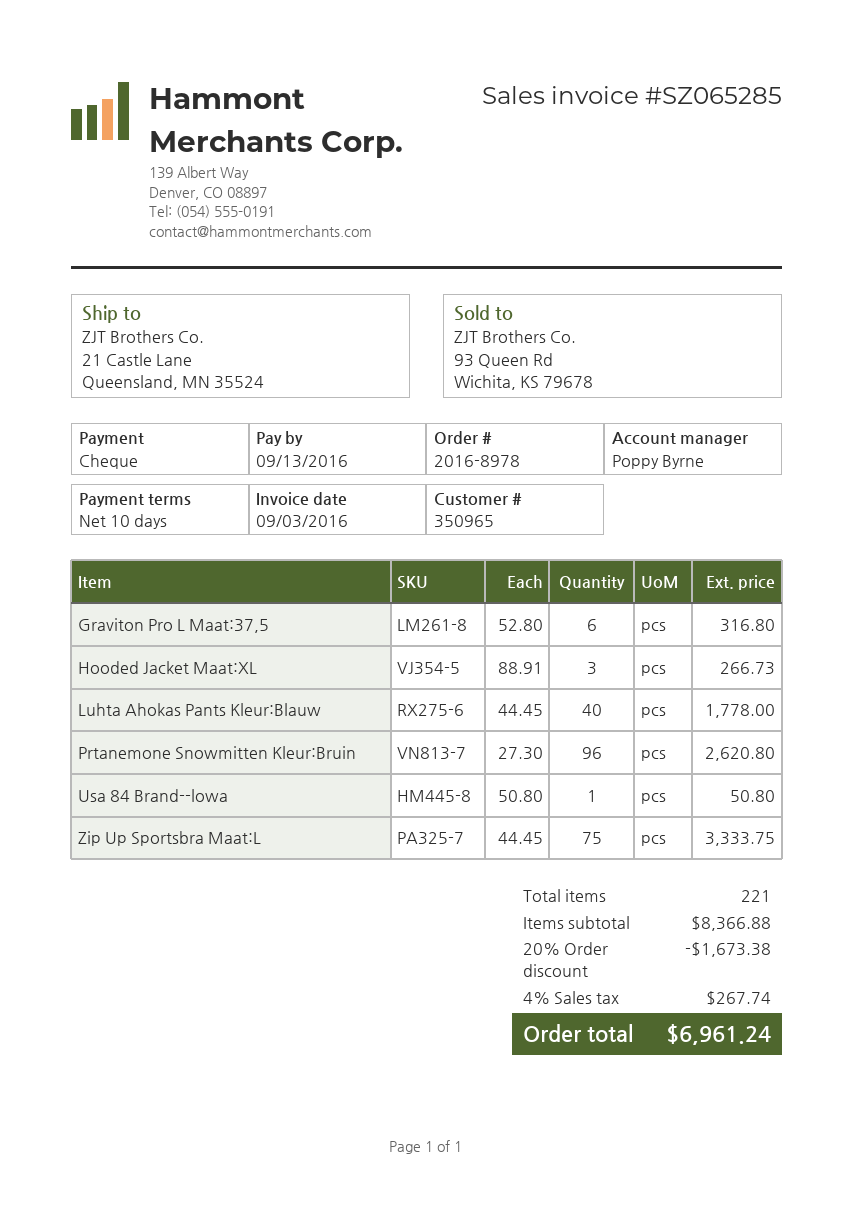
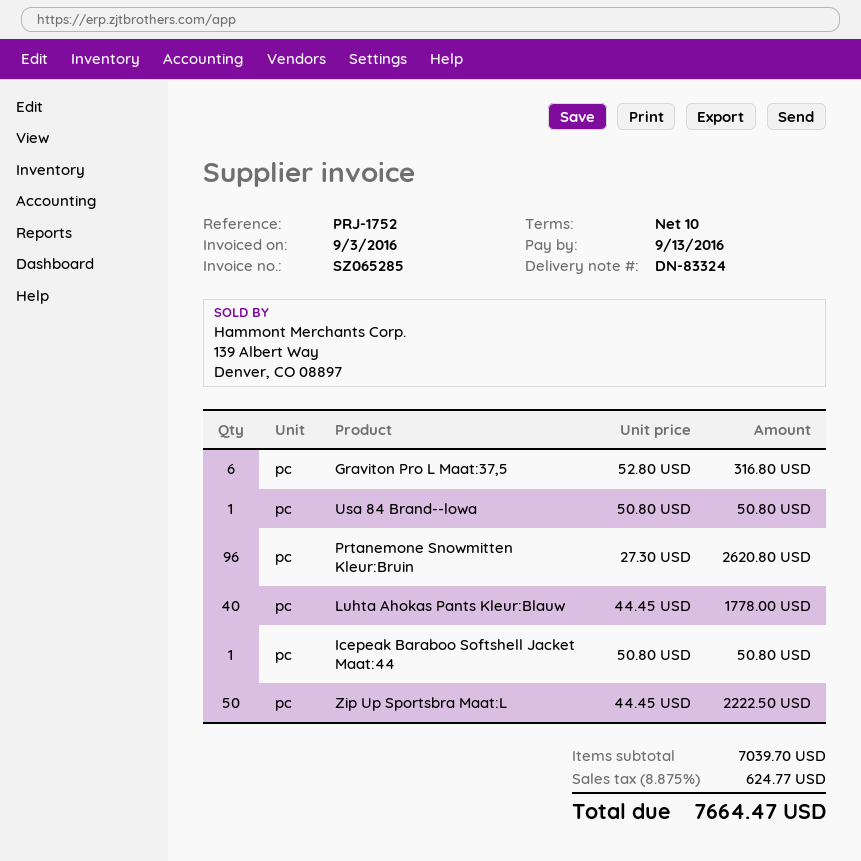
Hooded Jacket Maat:XL: 3 x 88.91 = 266.73 -> none
Zip Up Sportsbra Maat:L: 75 x 44.45 = 3333.75 -> 50 x 44.45 = 2222.50
Icepeak Baraboo Softshell Jacket Maat:44: none -> 1 x 50.80 = 50.80
subtotal: 8366.88 -> 7039.70
discount: 20% = 1673.38 -> none
tax: 4% = 267.74 -> 8.875% = 624.77
total: 6961.24 -> 7664.47

